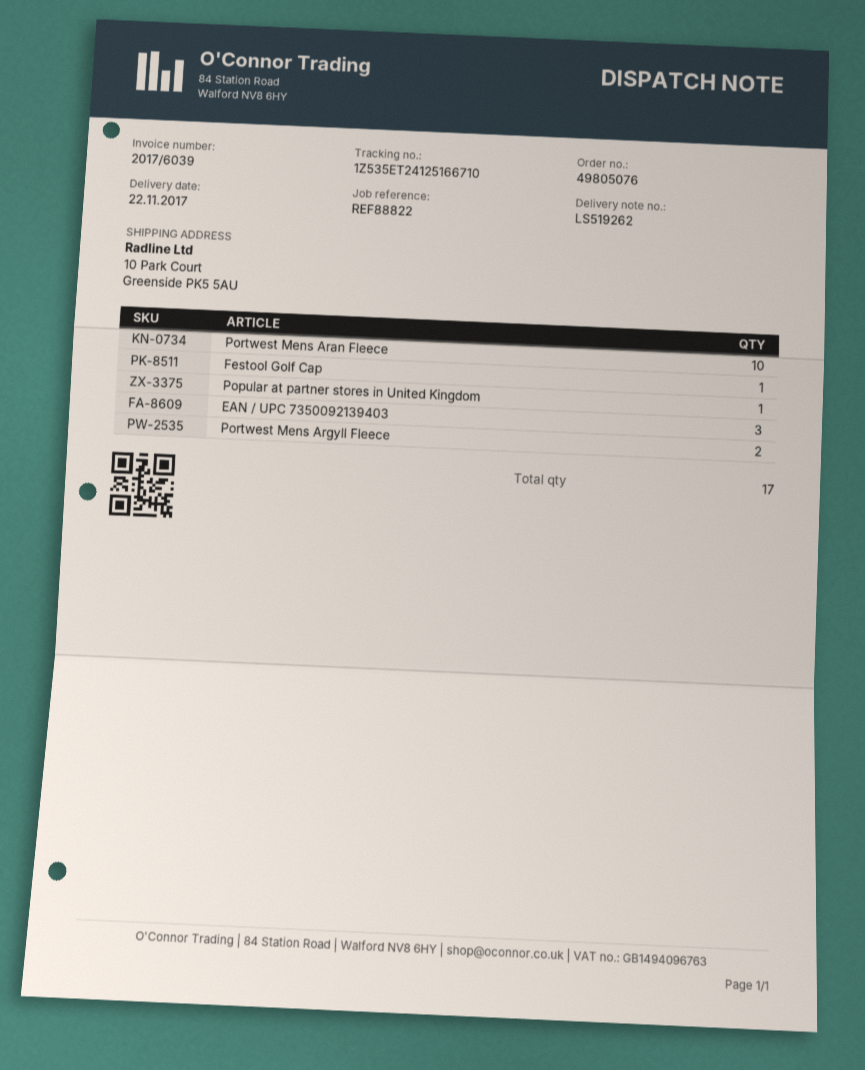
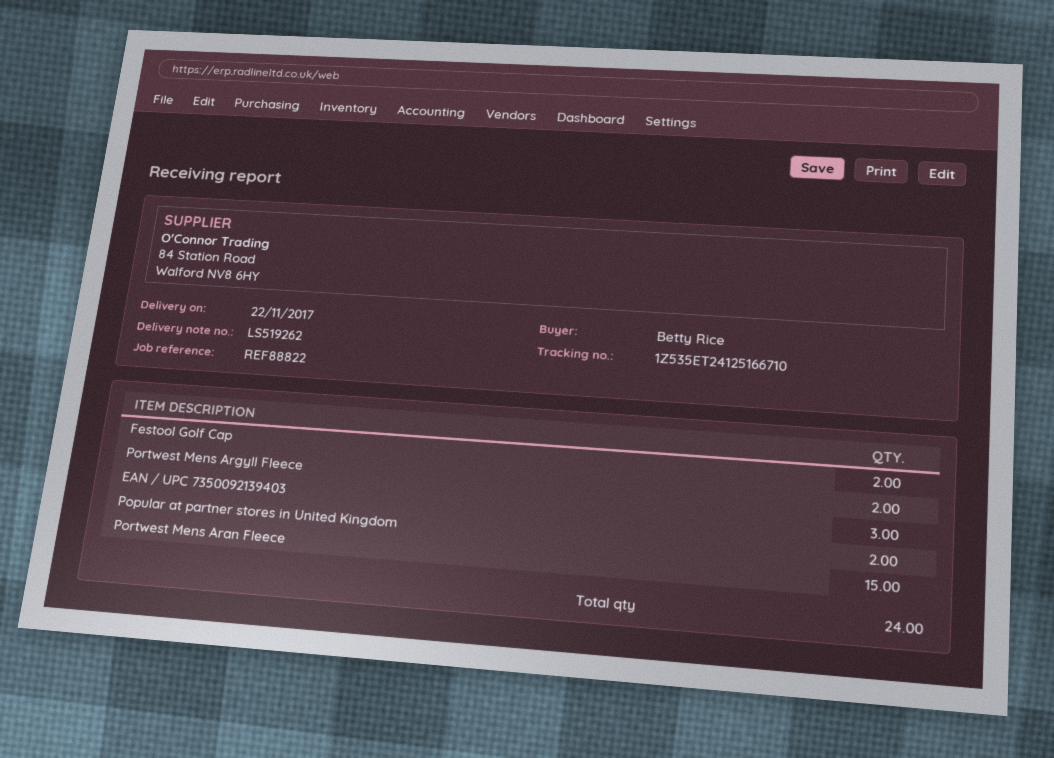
Portwest Mens Aran Fleece: 10 -> 15
Festool Golf Cap: 1 -> 2
Popular at partner stores in United Kingdom: 1 -> 2
total quantity: 17 -> 24

